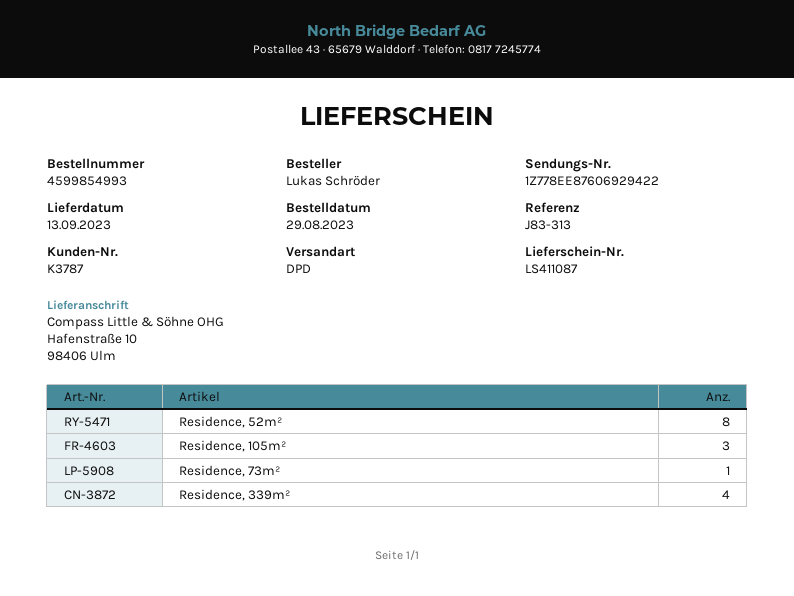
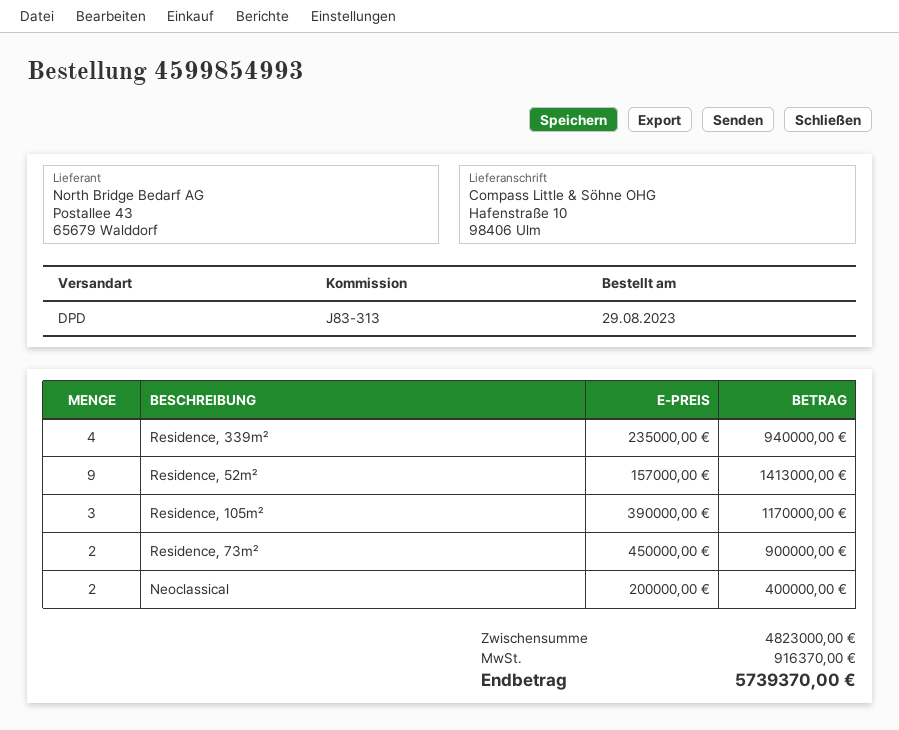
Residence, 52m²: 8 -> 9
Residence, 73m²: 1 -> 2
Neoclassical: none -> 2

